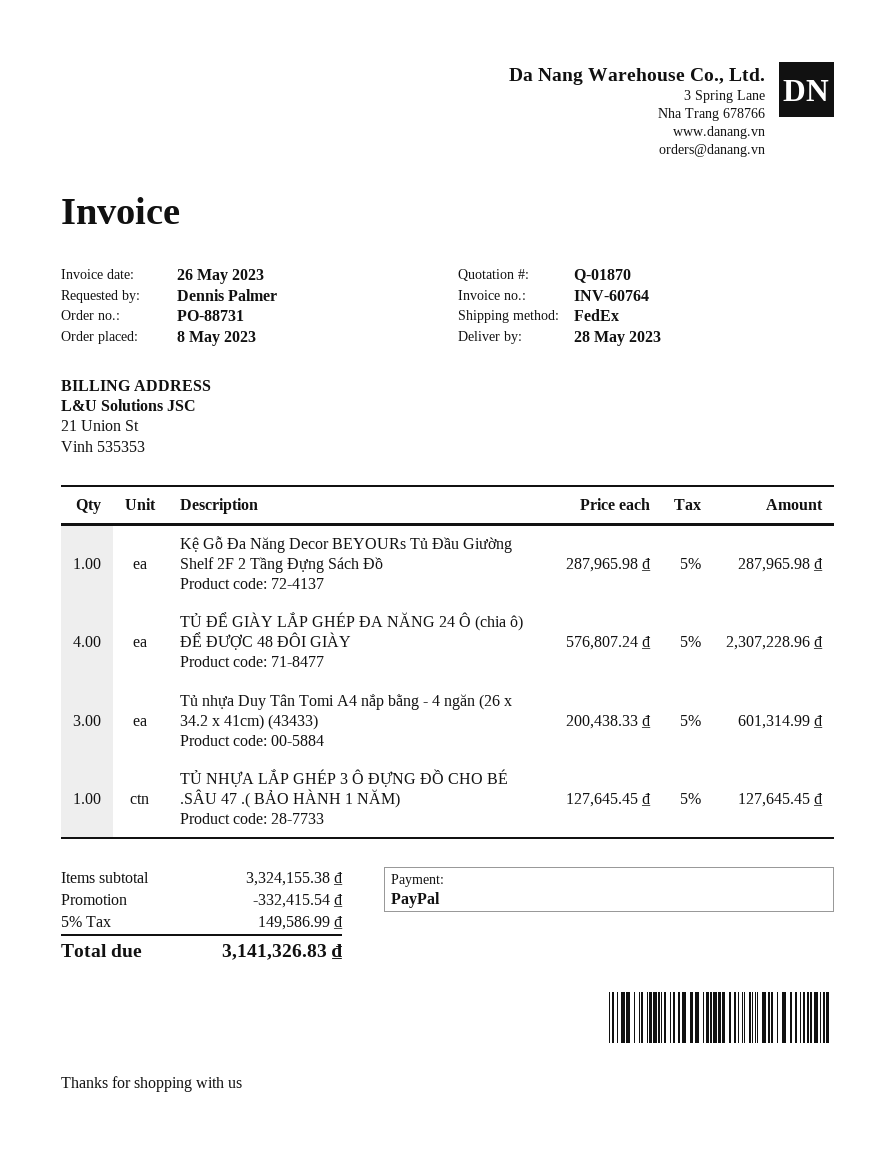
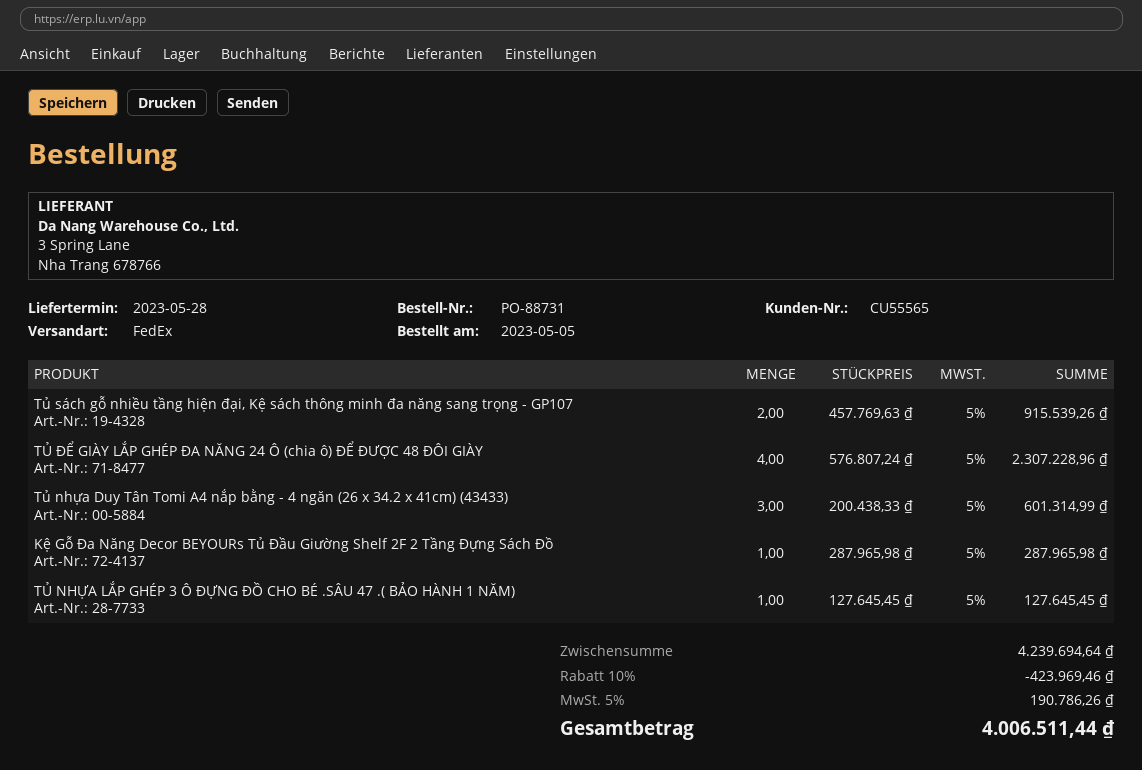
order date: 2023-05-08 -> 2023-05-05
Tủ sách gỗ nhiều tầng hiện đại, Kệ sách thông minh đa năng sang trọng - GP107: none -> 2 x 457769.63 = 915539.26
subtotal: 3324155.38 -> 4239694.64
discount: 332415.54 -> 423969.46
tax: 5% = 149586.99 -> 5% = 190786.26
total: 3141326.83 -> 4006511.44

